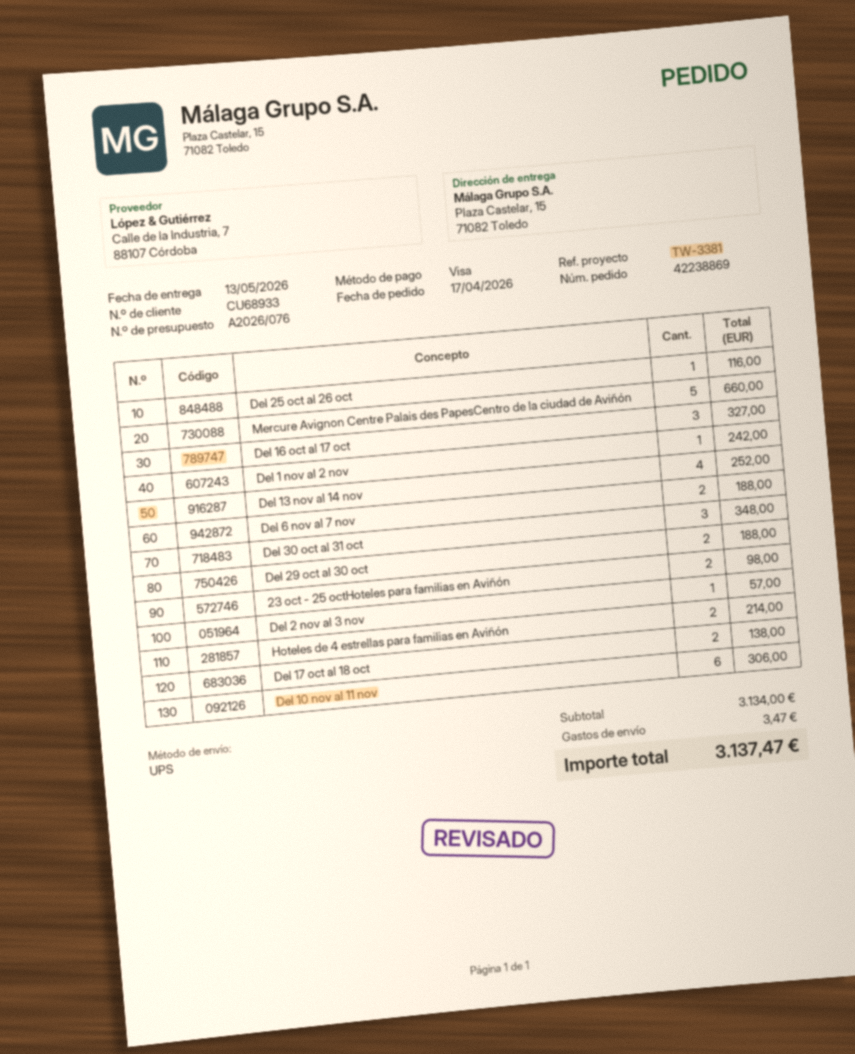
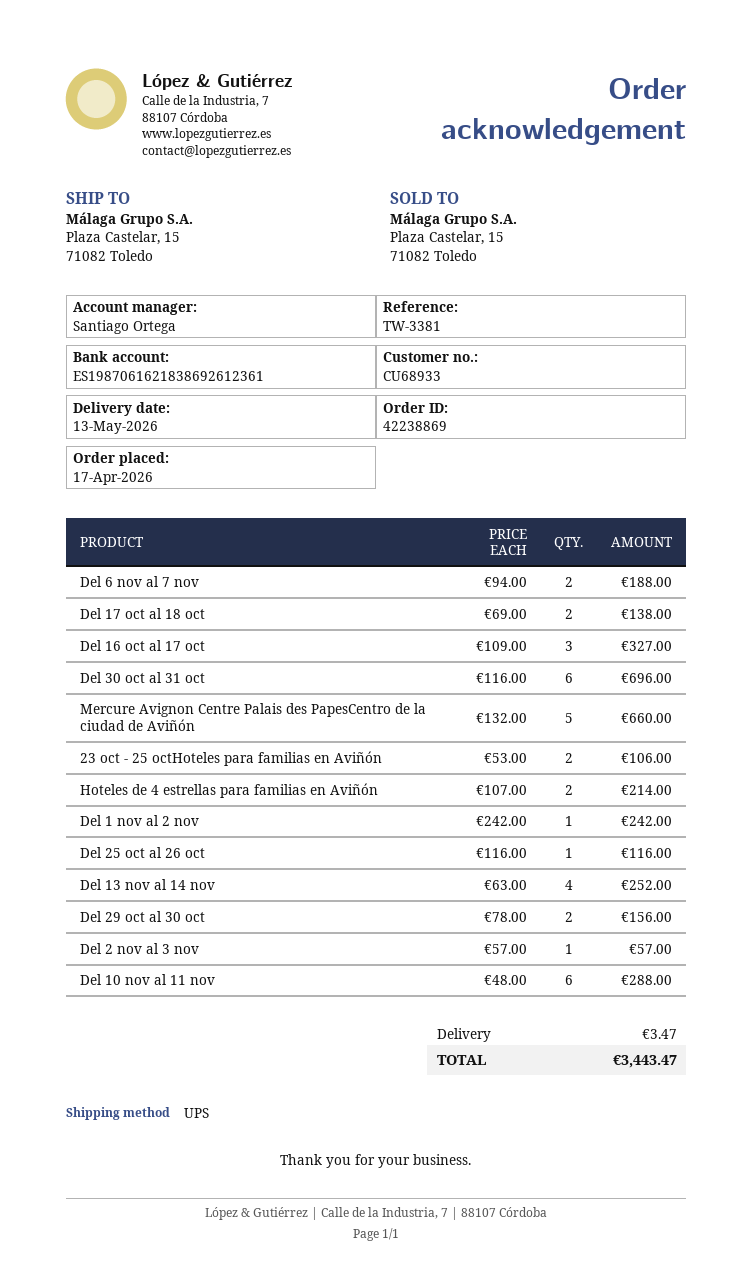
Del 30 oct al 31 oct: 3 for 348.00 -> 6 for 696.00
Del 29 oct al 30 oct: 2 for 188.00 -> 2 for 156.00
23 oct - 25 octHoteles para familias en Aviñón: 2 for 98.00 -> 2 for 106.00
Del 10 nov al 11 nov: 6 for 306.00 -> 6 for 288.00
total: 3137.47 -> 3443.47

